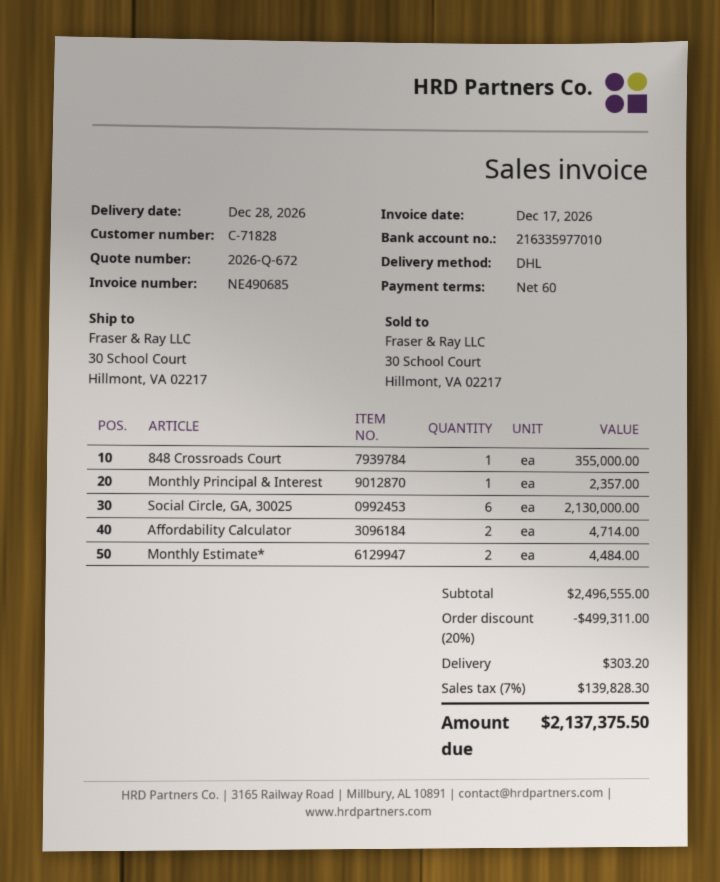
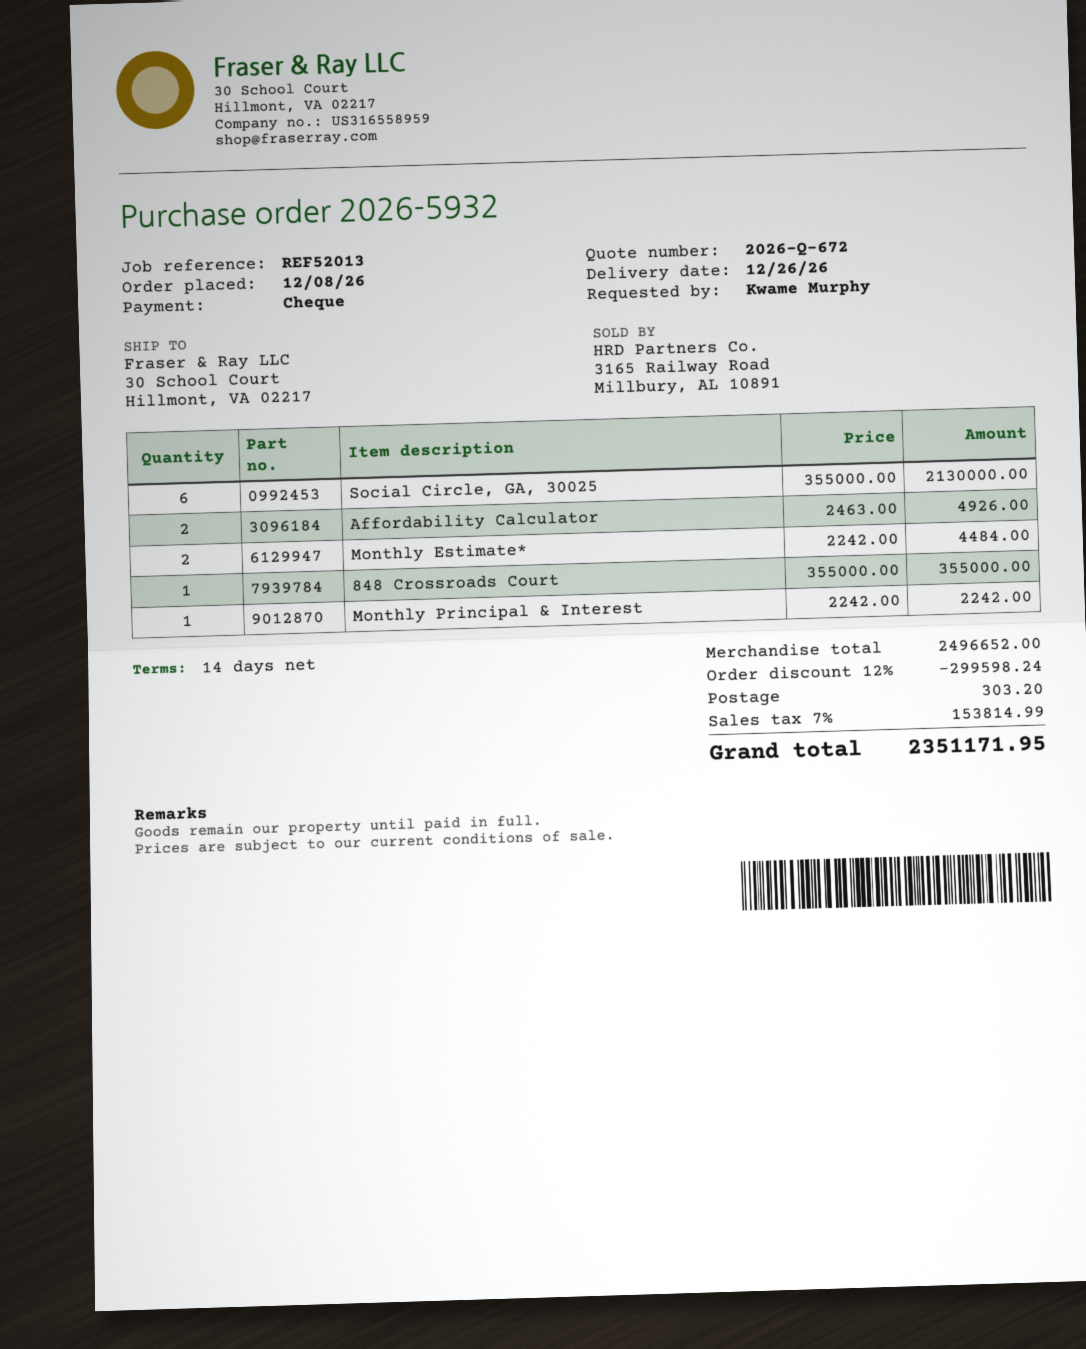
delivery date: 2026-12-28 -> 2026-12-26
payment terms: 60 days -> 14 days
Monthly Principal & Interest: 1 for 2357.00 -> 1 for 2242.00
Affordability Calculator: 2 for 4714.00 -> 2 for 4926.00
subtotal: 2496555.00 -> 2496652.00
discount: 20% = 499311.00 -> 12% = 299598.24
tax: 7% = 139828.30 -> 7% = 153814.99
total: 2137375.50 -> 2351171.95

